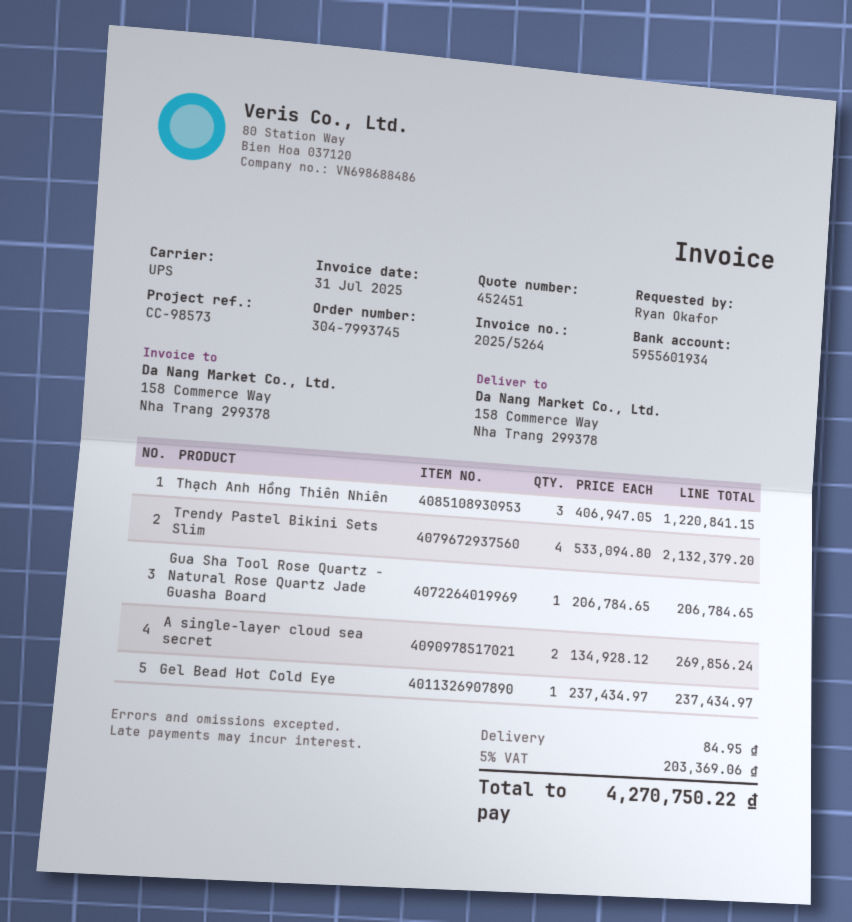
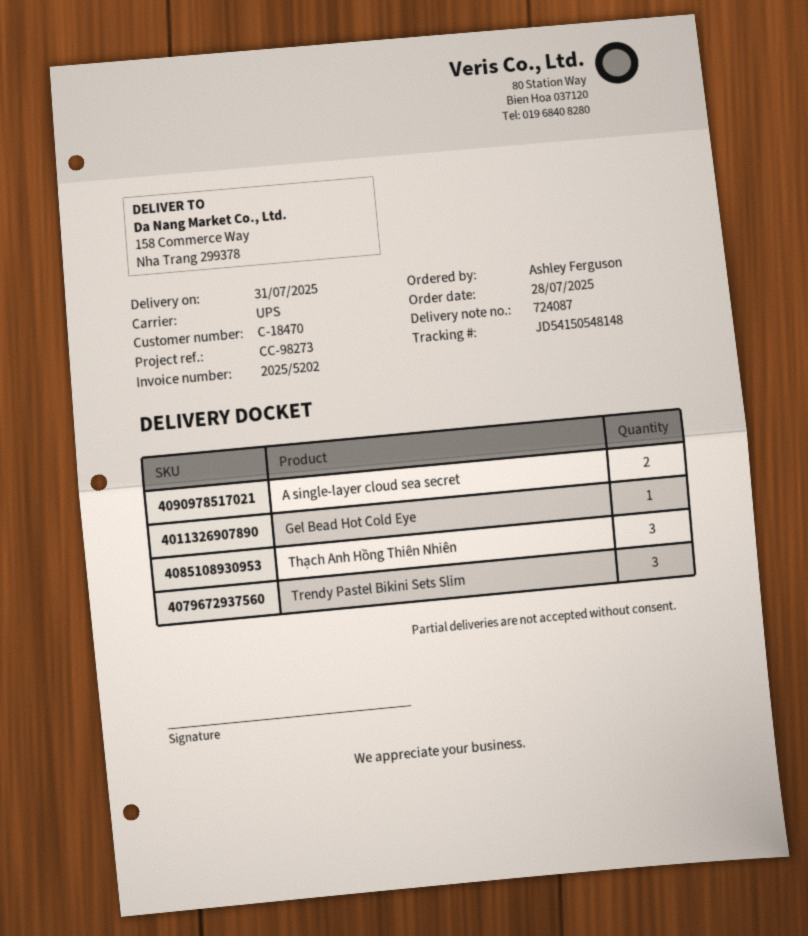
invoice number: 2025/5264 -> 2025/5202
reference: CC-98573 -> CC-98273
ordered by: Ryan Okafor -> Ashley Ferguson
Trendy Pastel Bikini Sets Slim: 4 -> 3
Gua Sha Tool Rose Quartz - Natural Rose Quartz Jade Guasha Board: 1 -> none

